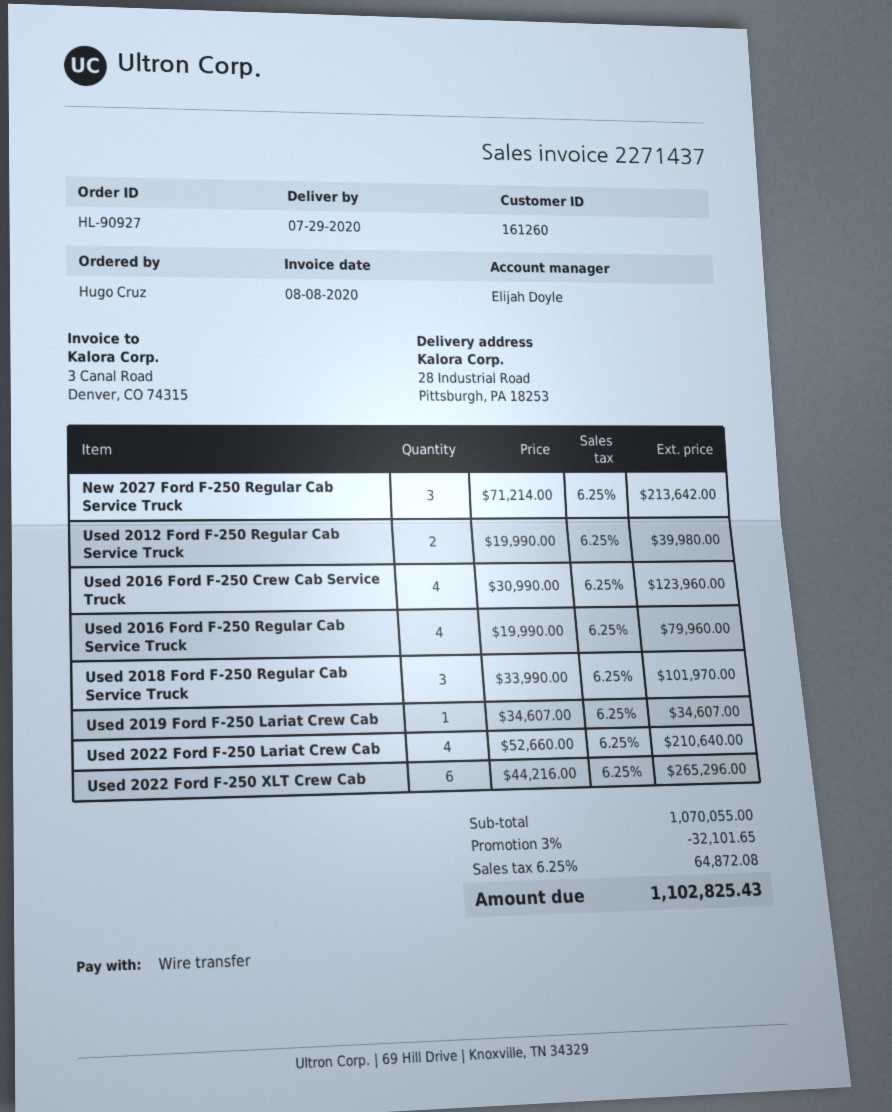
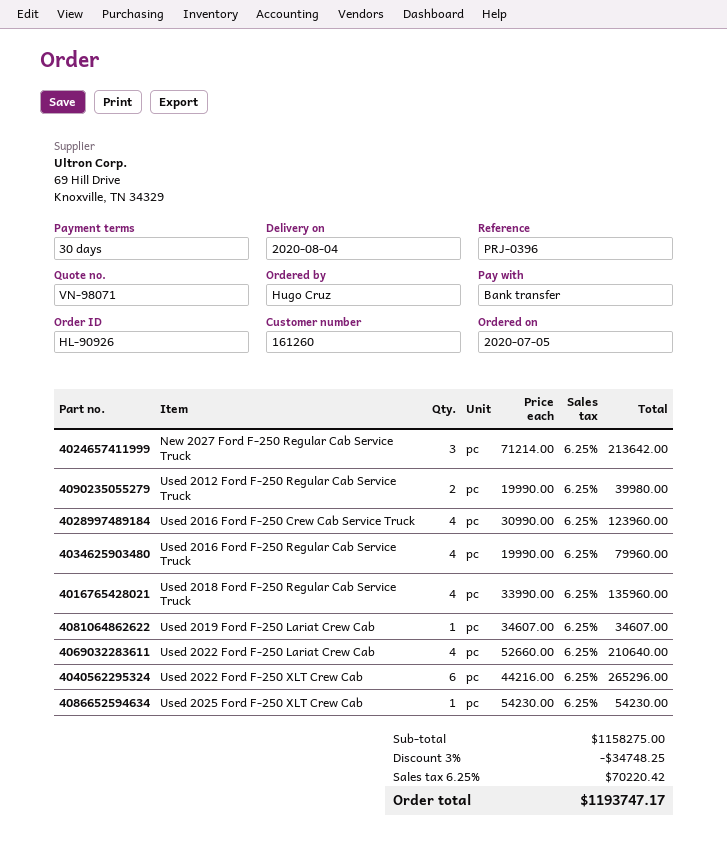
order number: HL-90927 -> HL-90926
delivery date: 2020-07-29 -> 2020-08-04
Used 2018 Ford F-250 Regular Cab Service Truck: 3 x 33990.00 = 101970.00 -> 4 x 33990.00 = 135960.00
Used 2025 Ford F-250 XLT Crew Cab: none -> 1 x 54230.00 = 54230.00
subtotal: 1070055.00 -> 1158275.00
discount: 3% = 32101.65 -> 3% = 34748.25
tax: 6.25% = 64872.08 -> 6.25% = 70220.42
total: 1102825.43 -> 1193747.17

